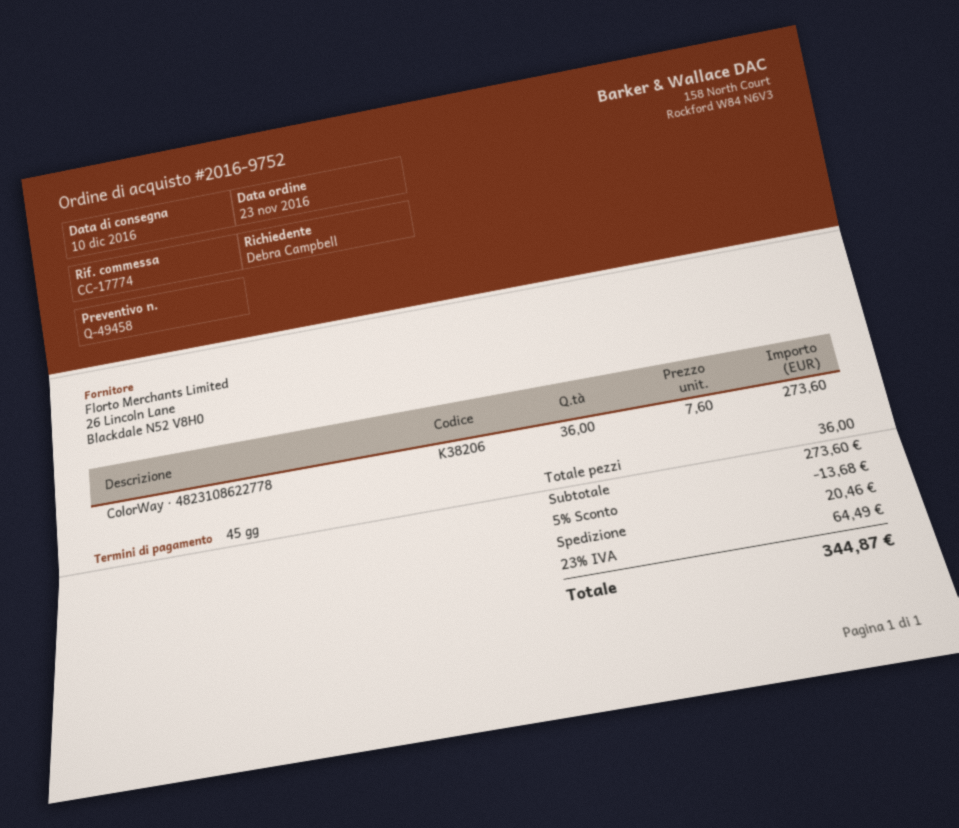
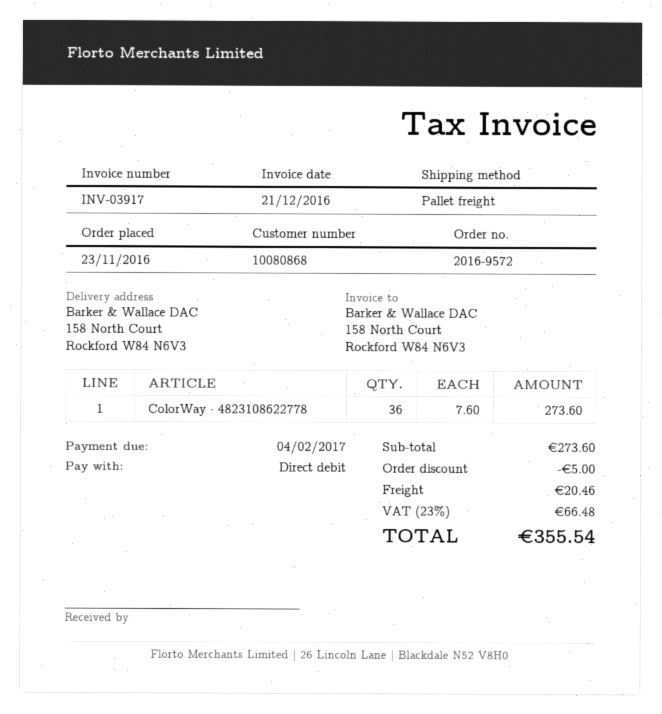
order number: 2016-9752 -> 2016-9572
discount: 13.68 -> 5.00
tax: 23% = 64.49 -> 23% = 66.48
total: 344.87 -> 355.54

